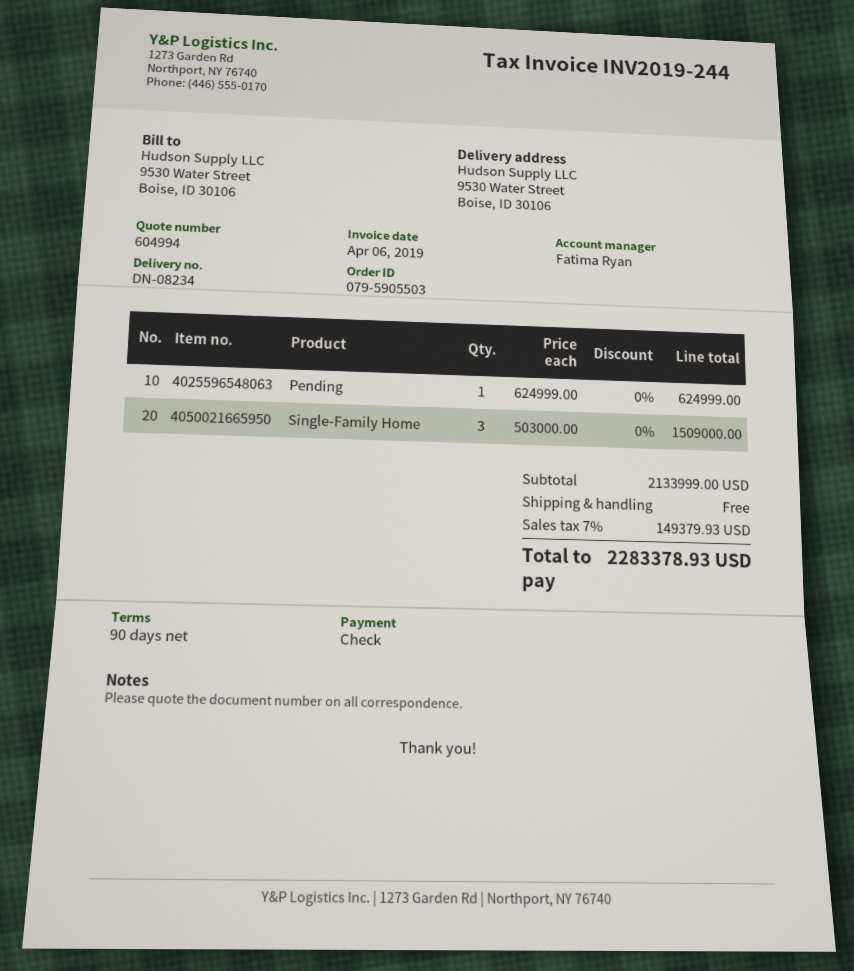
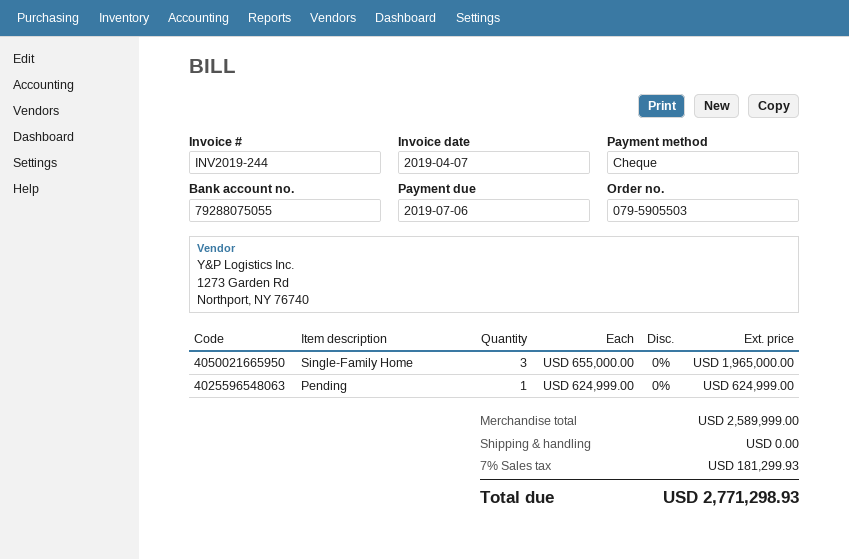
invoice date: 2019-04-06 -> 2019-04-07
Single-Family Home: 3 x 503000.00 = 1509000.00 -> 3 x 655000.00 = 1965000.00
subtotal: 2133999.00 -> 2589999.00
tax: 7% = 149379.93 -> 7% = 181299.93
total: 2283378.93 -> 2771298.93

